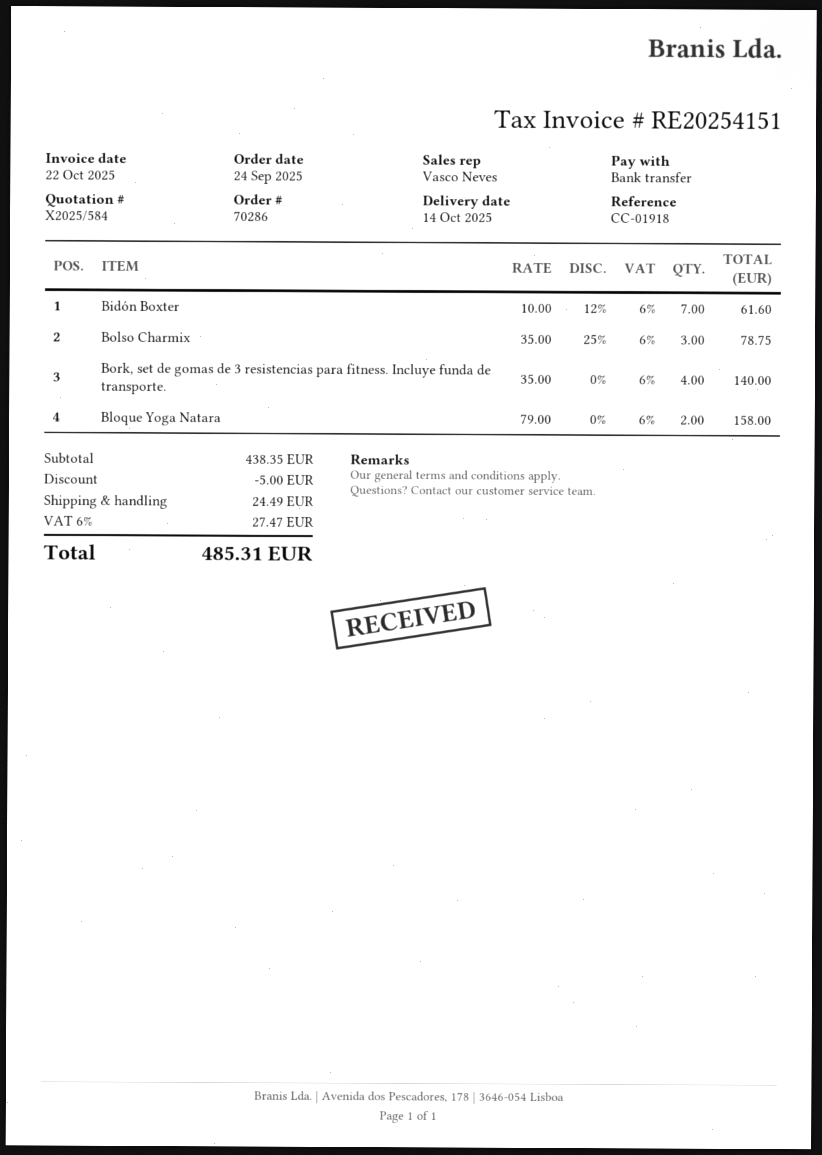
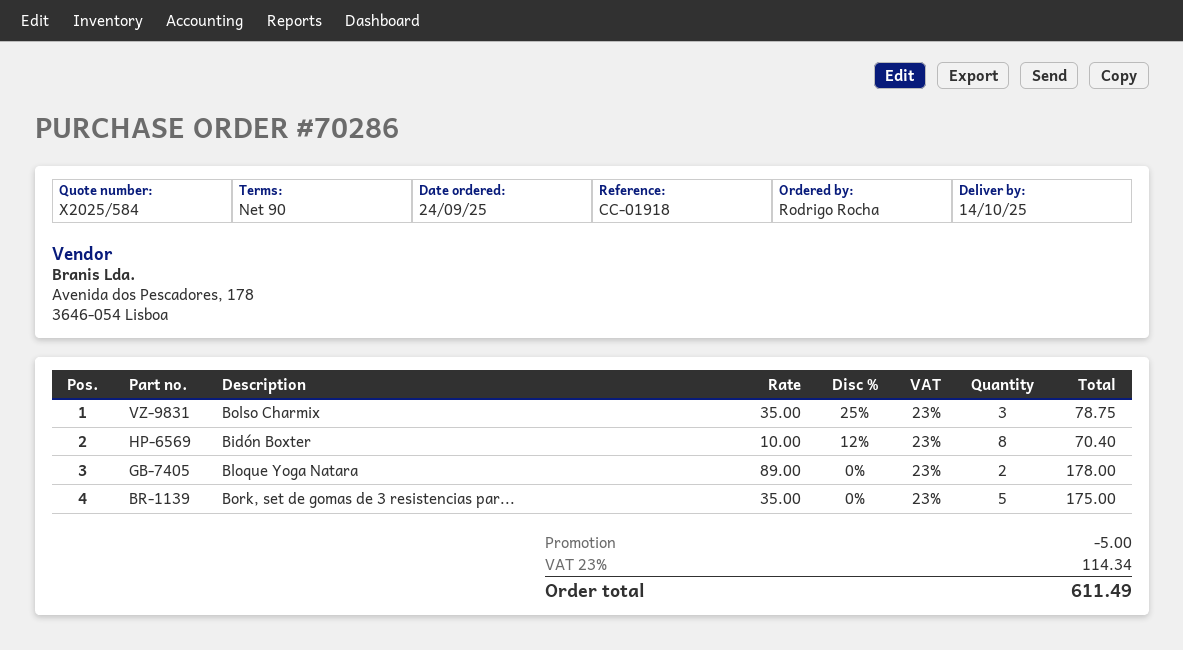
Bidón Boxter: 7 x 10.00 - 12% = 61.60 -> 8 x 10.00 - 12% = 70.40
Bork, set de gomas de 3 resistencias para fitness. Incluye funda de transporte.: 4 x 35.00 = 140.00 -> 5 x 35.00 = 175.00
Bloque Yoga Natara: 2 x 79.00 = 158.00 -> 2 x 89.00 = 178.00
shipping: 24.49 -> none
tax: 6% = 27.47 -> 23% = 114.34
total: 485.31 -> 611.49

